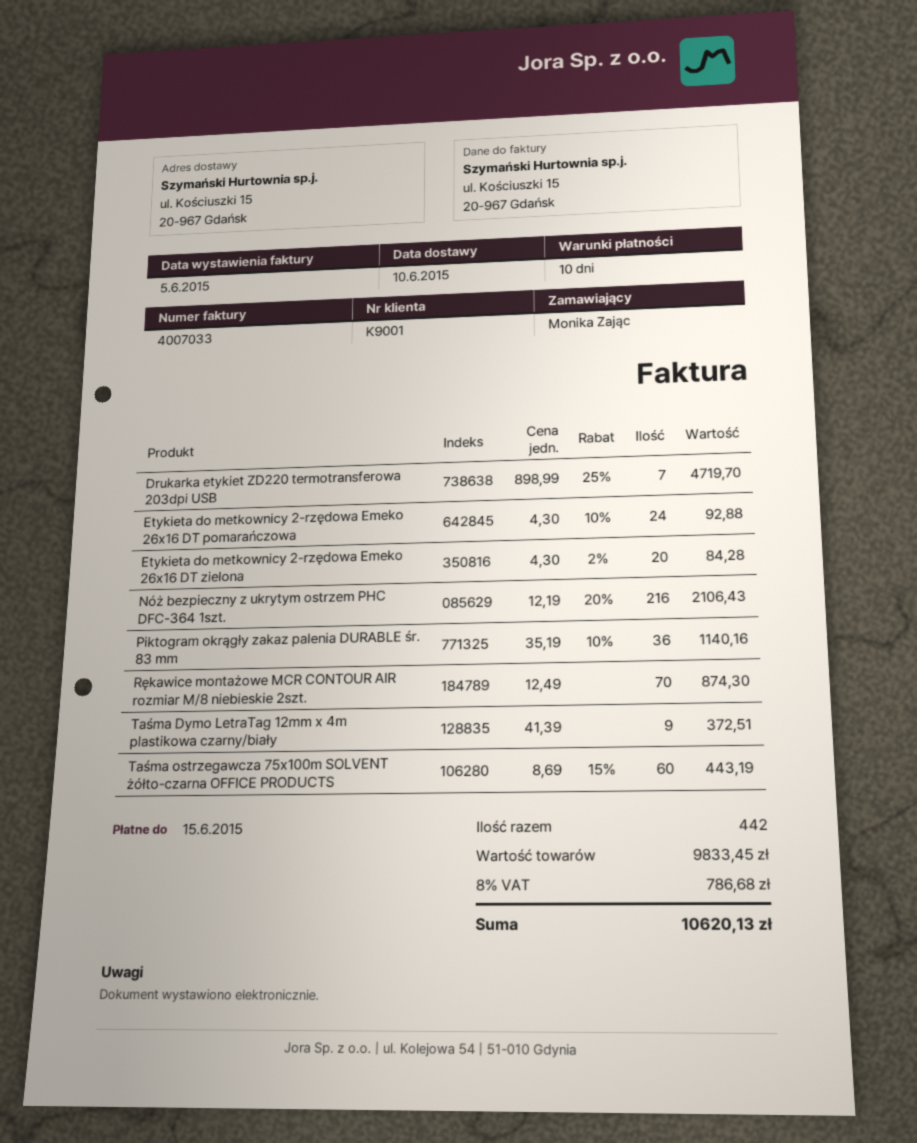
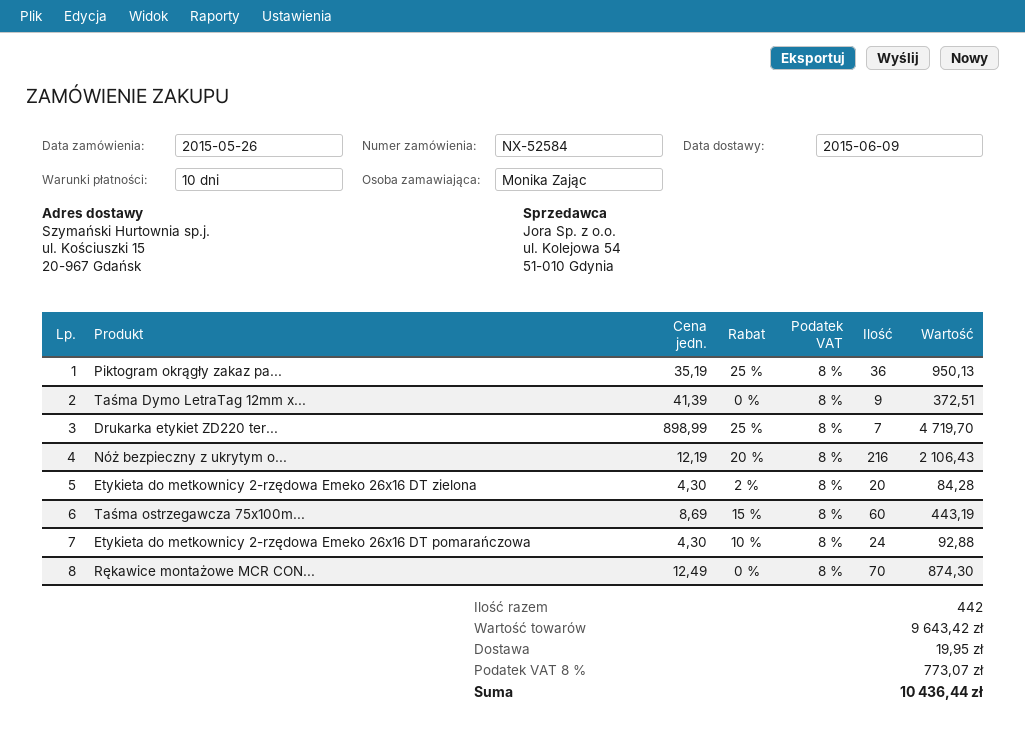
delivery date: 2015-06-10 -> 2015-06-09
Piktogram okrągły zakaz palenia DURABLE śr. 83 mm: 36 x 35.19 - 10% = 1140.16 -> 36 x 35.19 - 25% = 950.13
subtotal: 9833.45 -> 9643.42
shipping: none -> 19.95
tax: 8% = 786.68 -> 8% = 773.07
total: 10620.13 -> 10436.44

